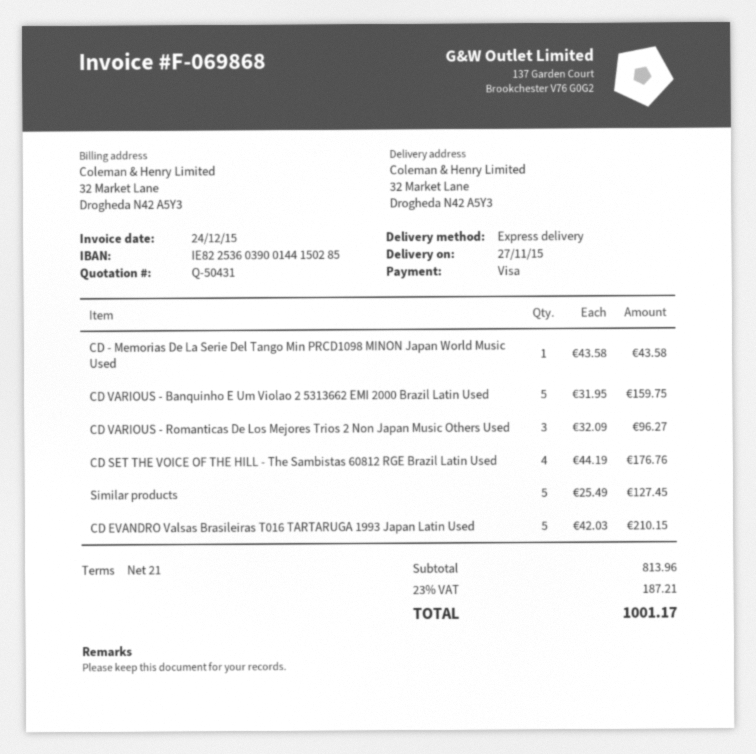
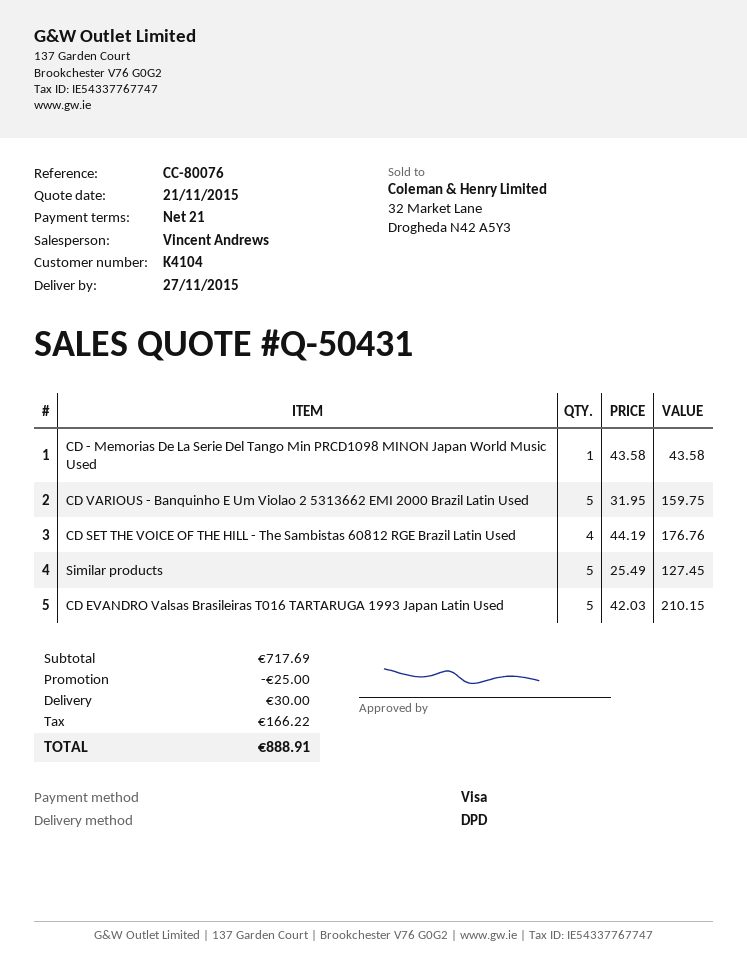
shipping method: express -> DPD
CD VARIOUS - Romanticas De Los Mejores Trios 2 Non Japan Music Others Used: 3 x 32.09 = 96.27 -> none
subtotal: 813.96 -> 717.69
discount: none -> 25.00
shipping: none -> 30.00
tax: 187.21 -> 166.22
total: 1001.17 -> 888.91

